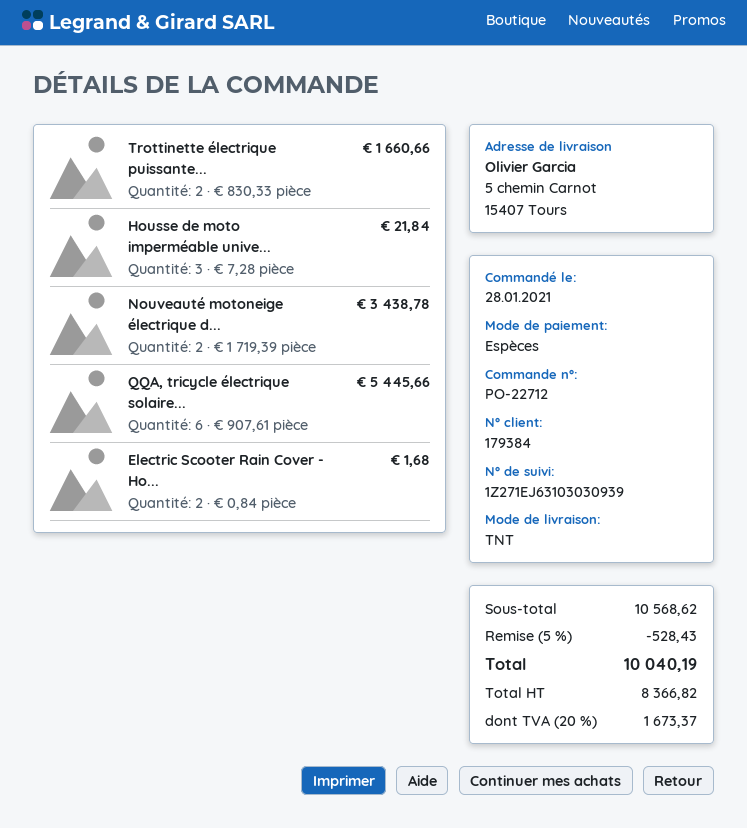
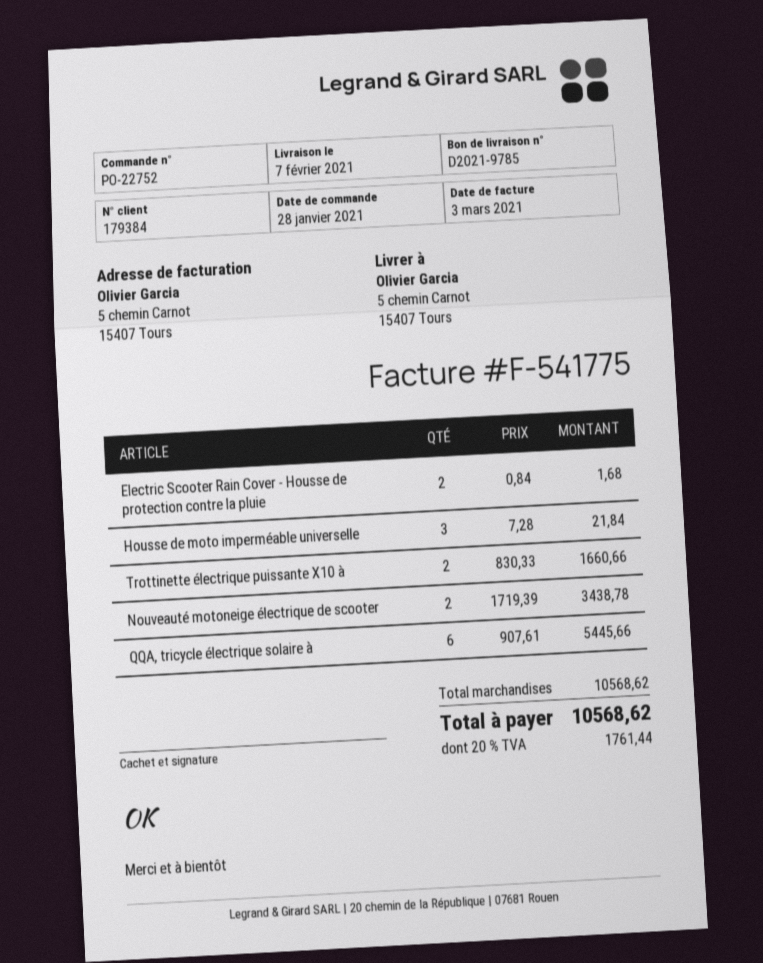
order number: PO-22712 -> PO-22752
discount: 5% = 528.43 -> none
tax: 20% = 1673.37 -> 20% = 1761.44
total: 10040.19 -> 10568.62

